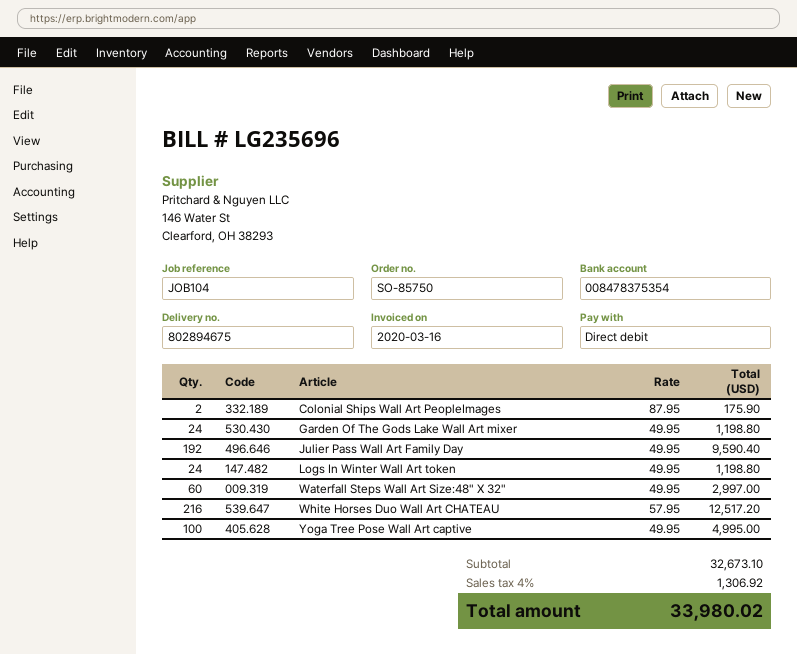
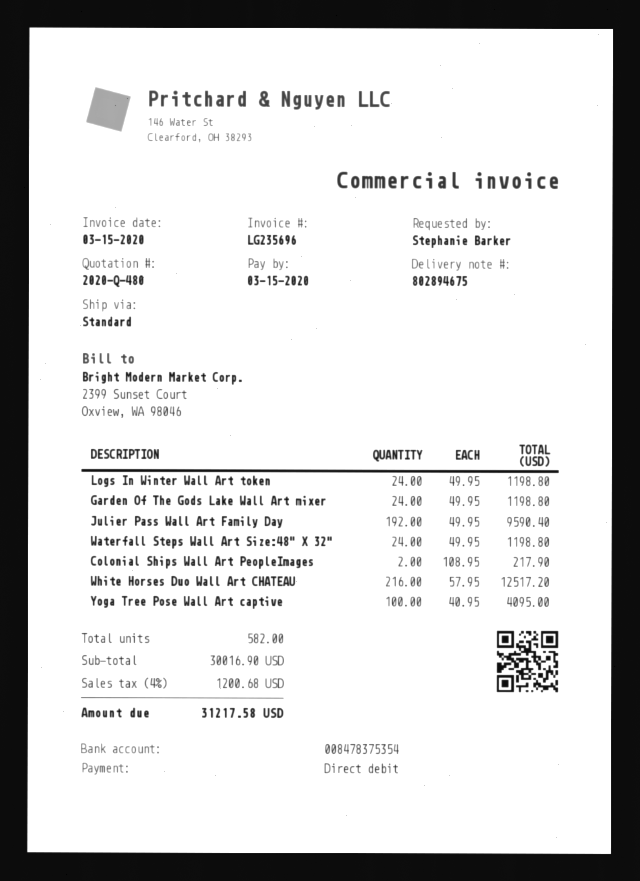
invoice date: 2020-03-16 -> 2020-03-15
Colonial Ships Wall Art PeopleImages: 2 x 87.95 = 175.90 -> 2 x 108.95 = 217.90
Waterfall Steps Wall Art Size:48" X 32": 60 x 49.95 = 2997.00 -> 24 x 49.95 = 1198.80
Yoga Tree Pose Wall Art captive: 100 x 49.95 = 4995.00 -> 100 x 40.95 = 4095.00
subtotal: 32673.10 -> 30016.90
tax: 4% = 1306.92 -> 4% = 1200.68
total: 33980.02 -> 31217.58

